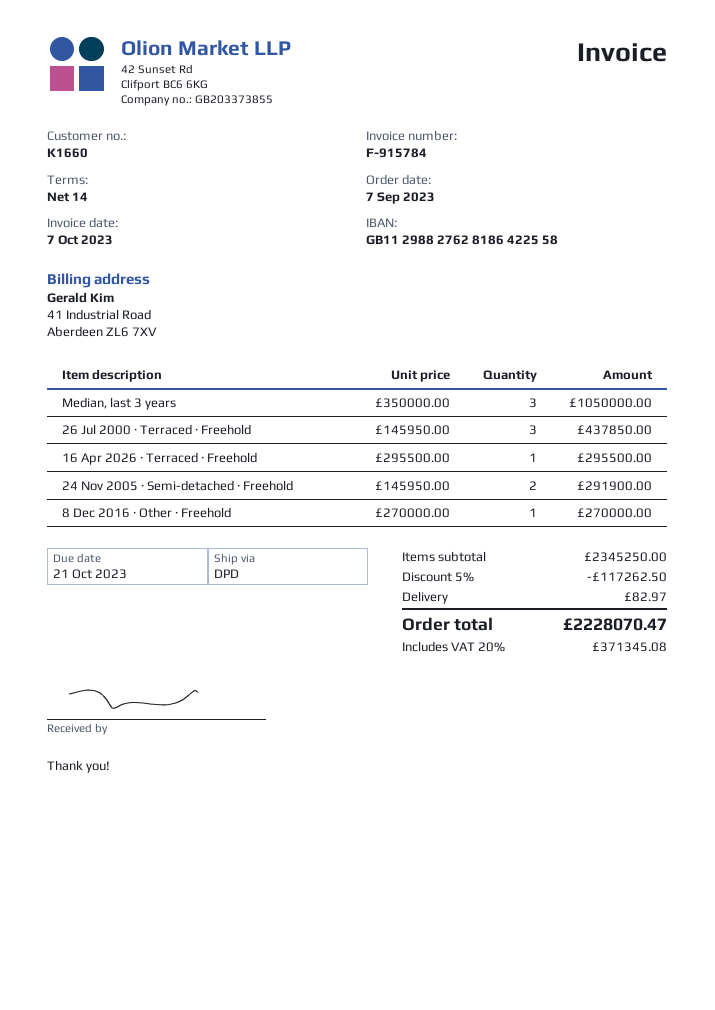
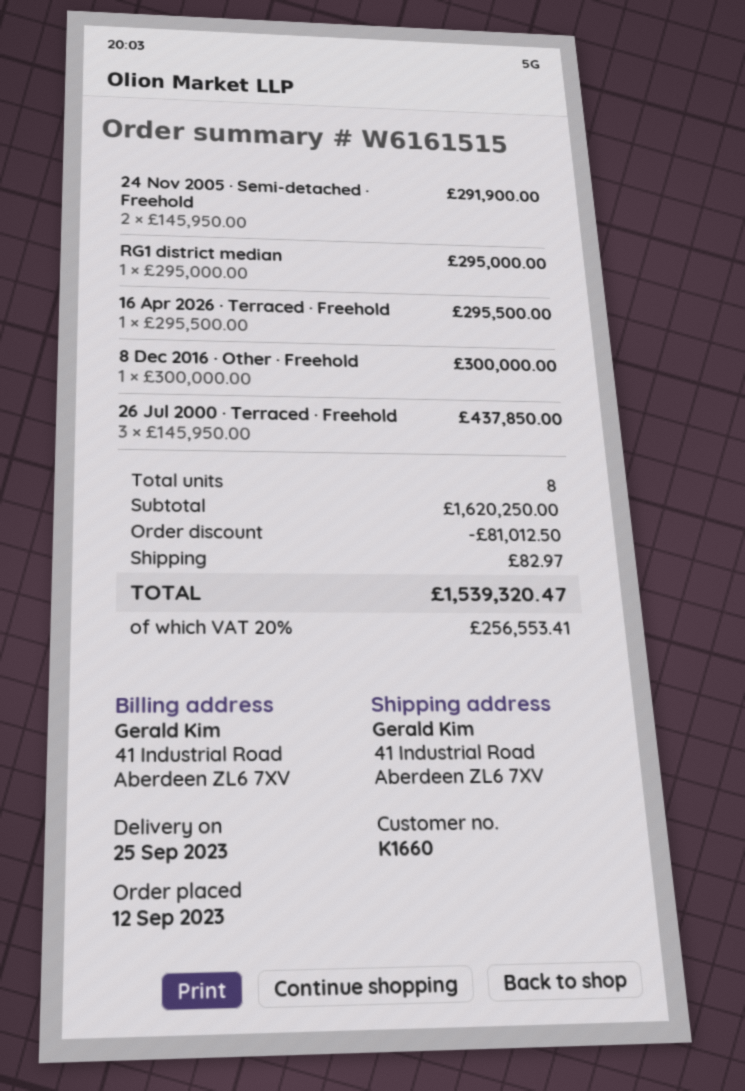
order date: 2023-09-07 -> 2023-09-12
Median, last 3 years: 3 x 350000.00 = 1050000.00 -> none
8 Dec 2016 · Other · Freehold: 1 x 270000.00 = 270000.00 -> 1 x 300000.00 = 300000.00
RG1 district median: none -> 1 x 295000.00 = 295000.00
subtotal: 2345250.00 -> 1620250.00
discount: 117262.50 -> 81012.50
tax: 20% = 371345.08 -> 20% = 256553.41
total: 2228070.47 -> 1539320.47

